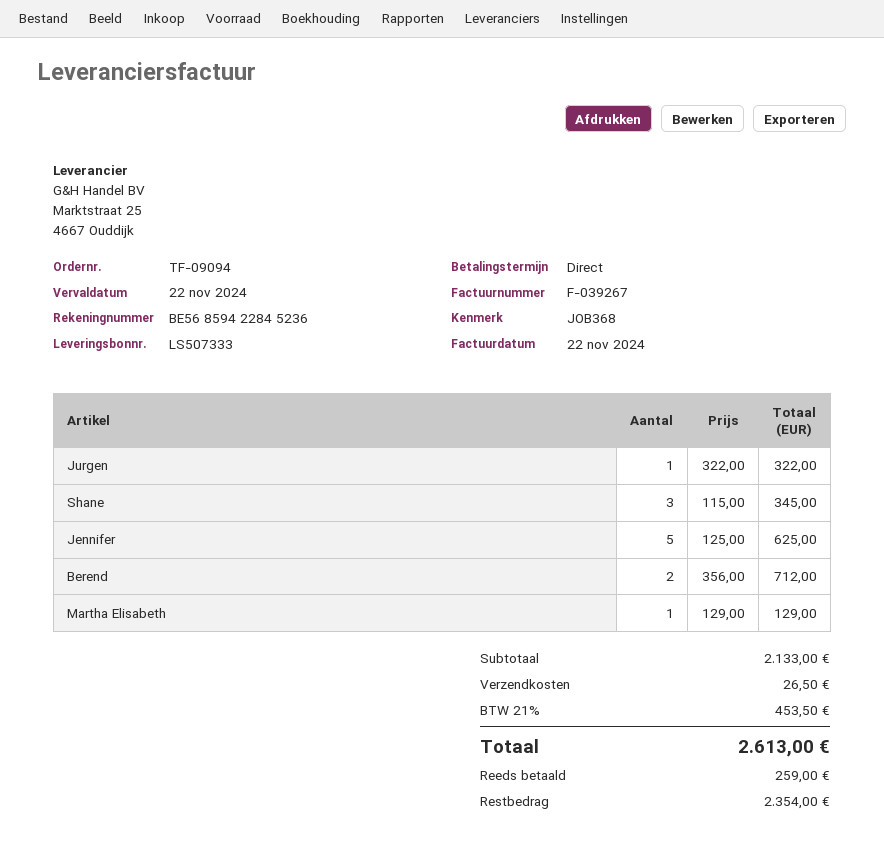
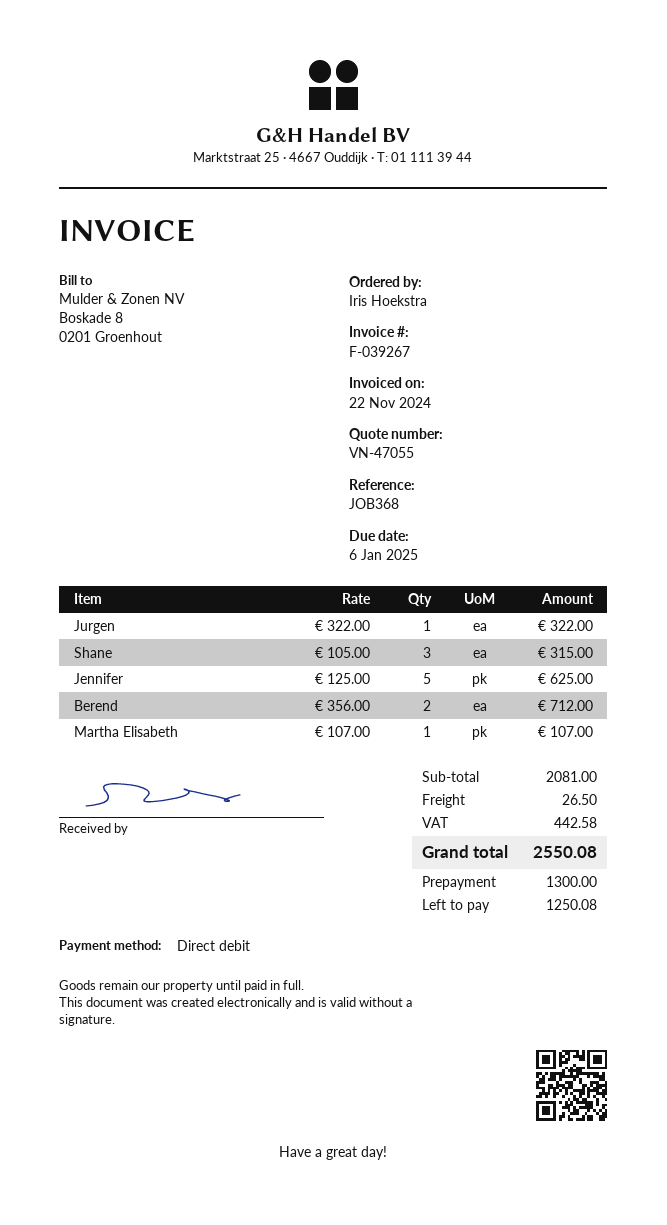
due date: 2024-11-22 -> 2025-01-06
Shane: 3 x 115.00 = 345.00 -> 3 x 105.00 = 315.00
Martha Elisabeth: 1 x 129.00 = 129.00 -> 1 x 107.00 = 107.00
subtotal: 2133.00 -> 2081.00
tax: 453.50 -> 442.58
total: 2613.00 -> 2550.08
deposit: 259.00 -> 1300.00
balance: 2354.00 -> 1250.08

